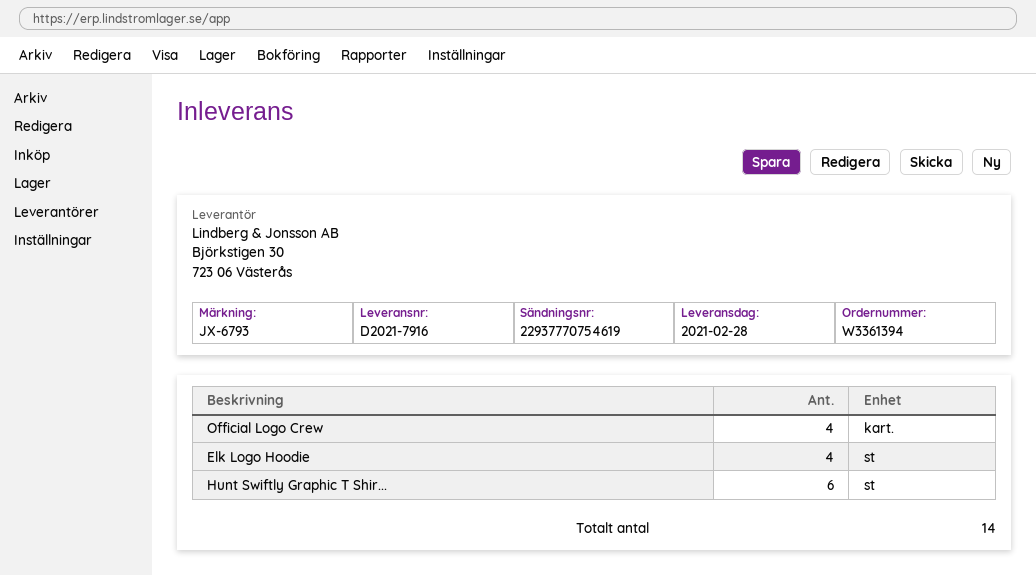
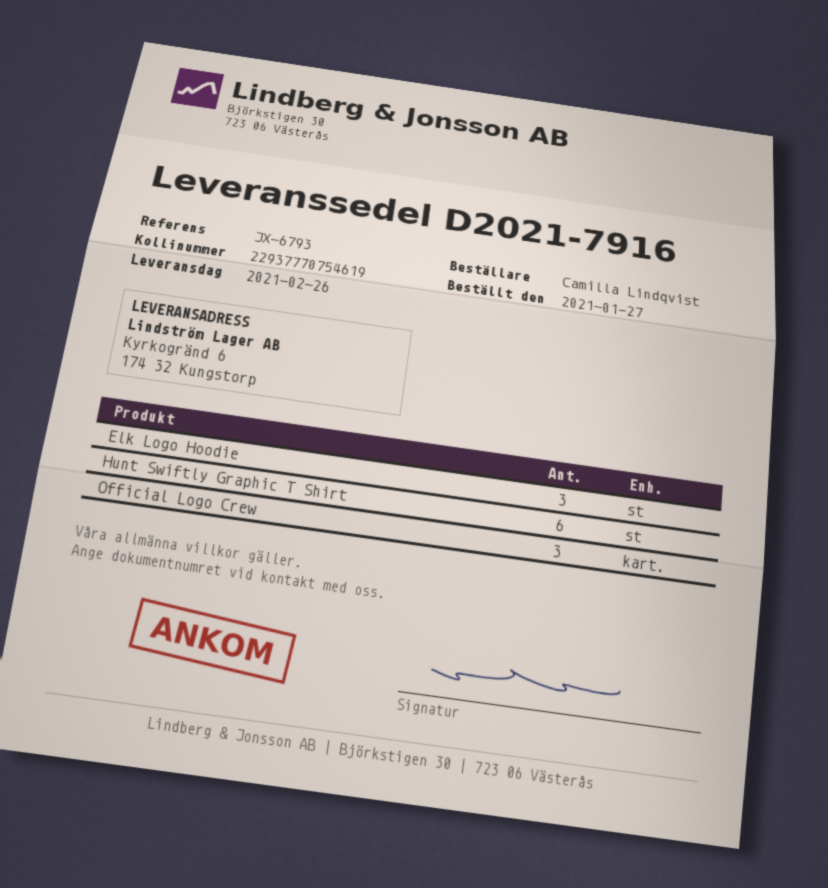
delivery date: 2021-02-28 -> 2021-02-26
Official Logo Crew: 4 -> 3
Elk Logo Hoodie: 4 -> 3

